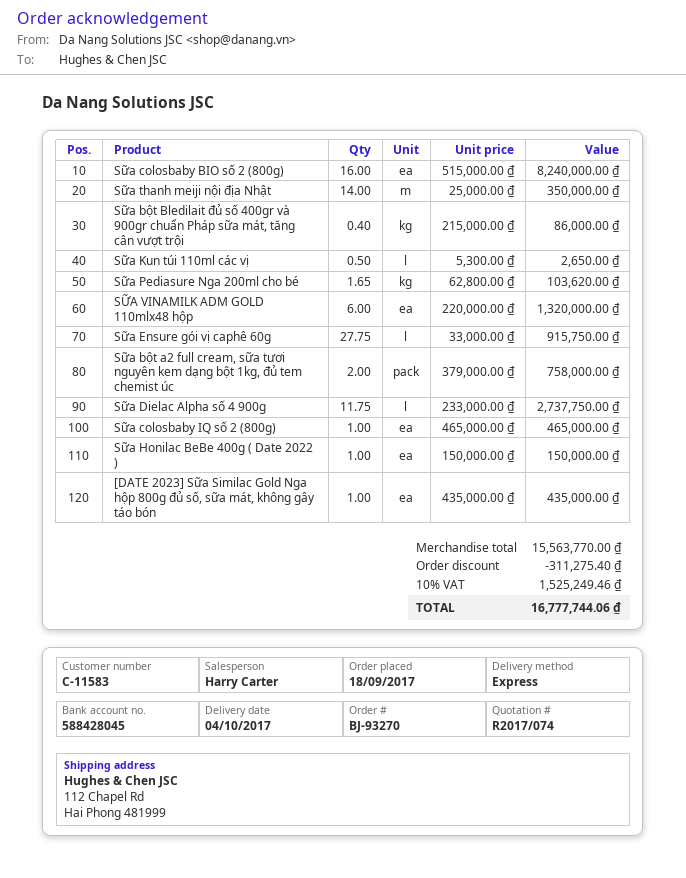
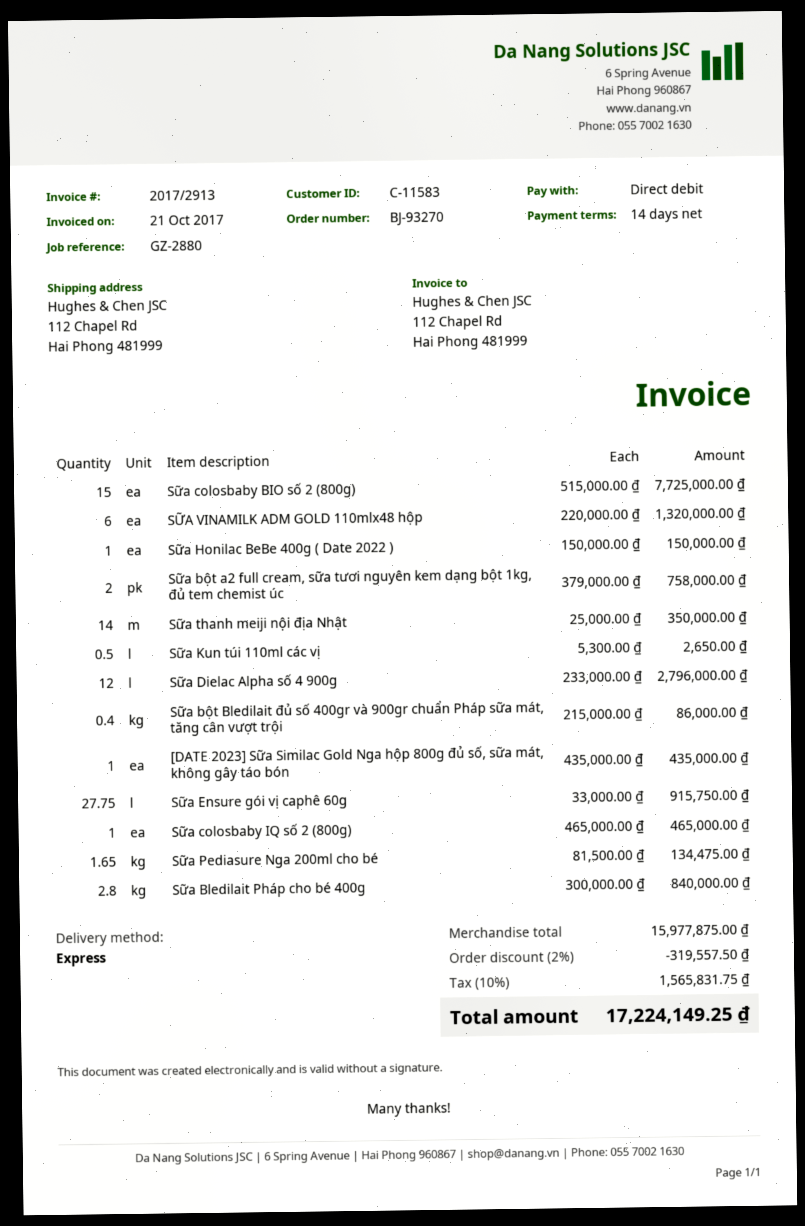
Sữa colosbaby BIO số 2 (800g): 16 x 515000.00 = 8240000.00 -> 15 x 515000.00 = 7725000.00
Sữa Pediasure Nga 200ml cho bé: 1.65 x 62800.00 = 103620.00 -> 1.65 x 81500.00 = 134475.00
Sữa Dielac Alpha số 4 900g: 11.75 x 233000.00 = 2737750.00 -> 12 x 233000.00 = 2796000.00
Sữa Bledilait Pháp cho bé 400g: none -> 2.8 x 300000.00 = 840000.00
subtotal: 15563770.00 -> 15977875.00
discount: 311275.40 -> 319557.50
tax: 10% = 1525249.46 -> 10% = 1565831.75
total: 16777744.06 -> 17224149.25

